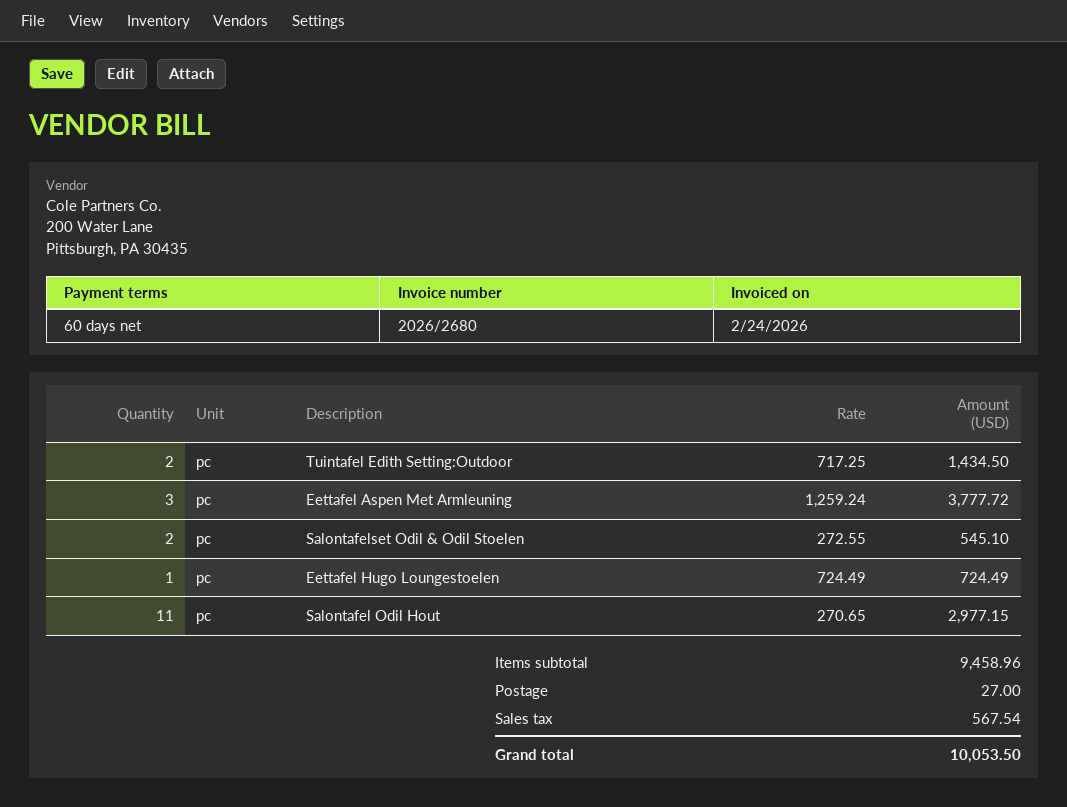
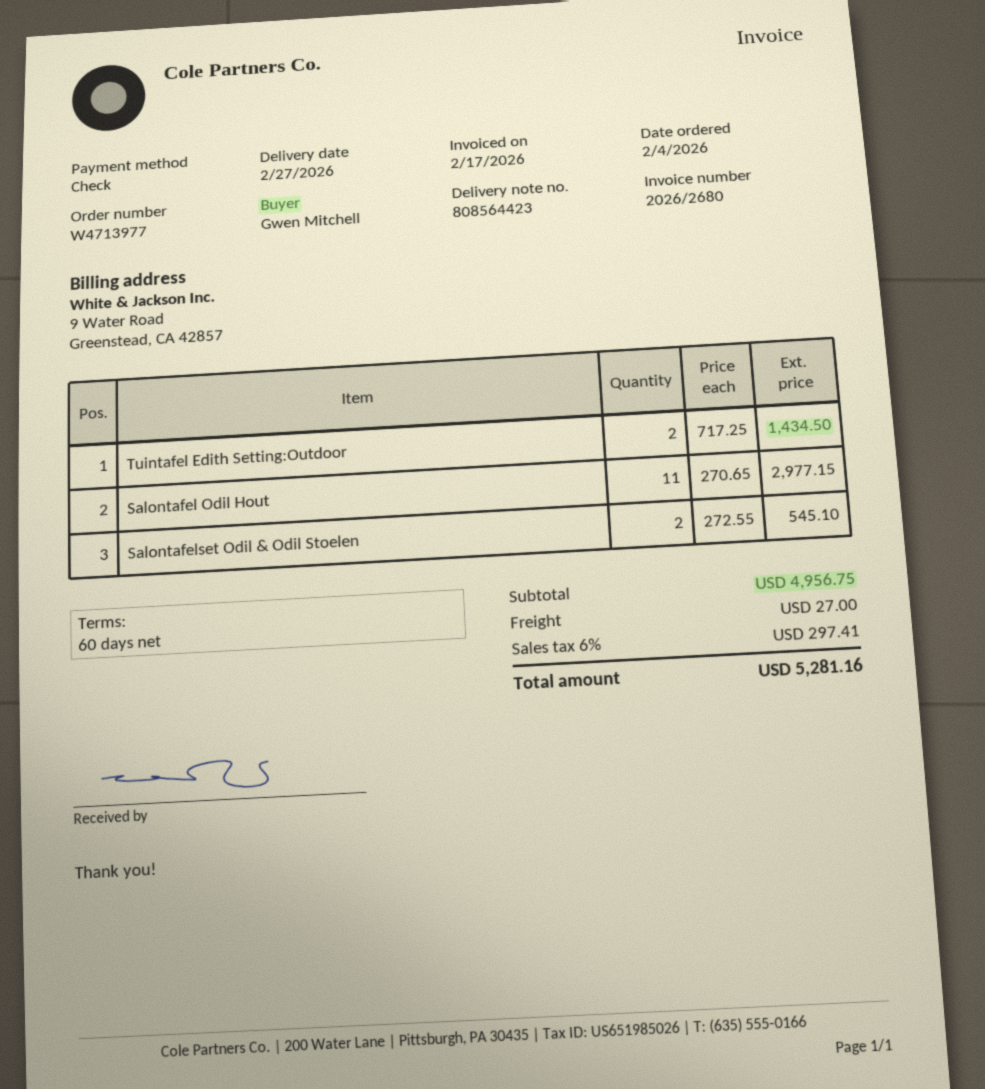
invoice date: 2026-02-24 -> 2026-02-17
Eettafel Aspen Met Armleuning: 3 x 1259.24 = 3777.72 -> none
Eettafel Hugo Loungestoelen: 1 x 724.49 = 724.49 -> none
subtotal: 9458.96 -> 4956.75
tax: 567.54 -> 297.41
total: 10053.50 -> 5281.16

